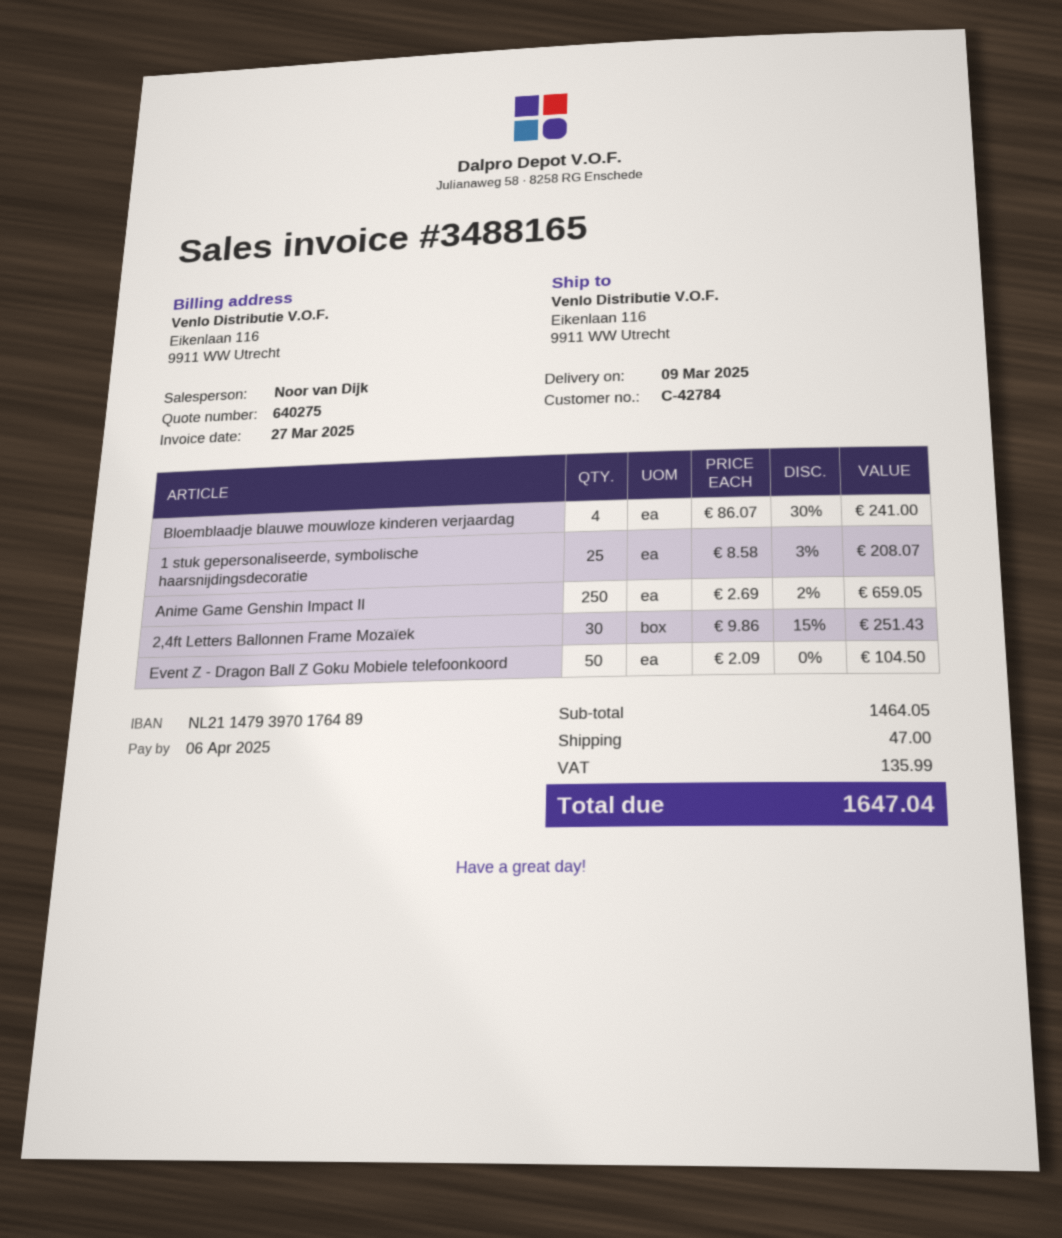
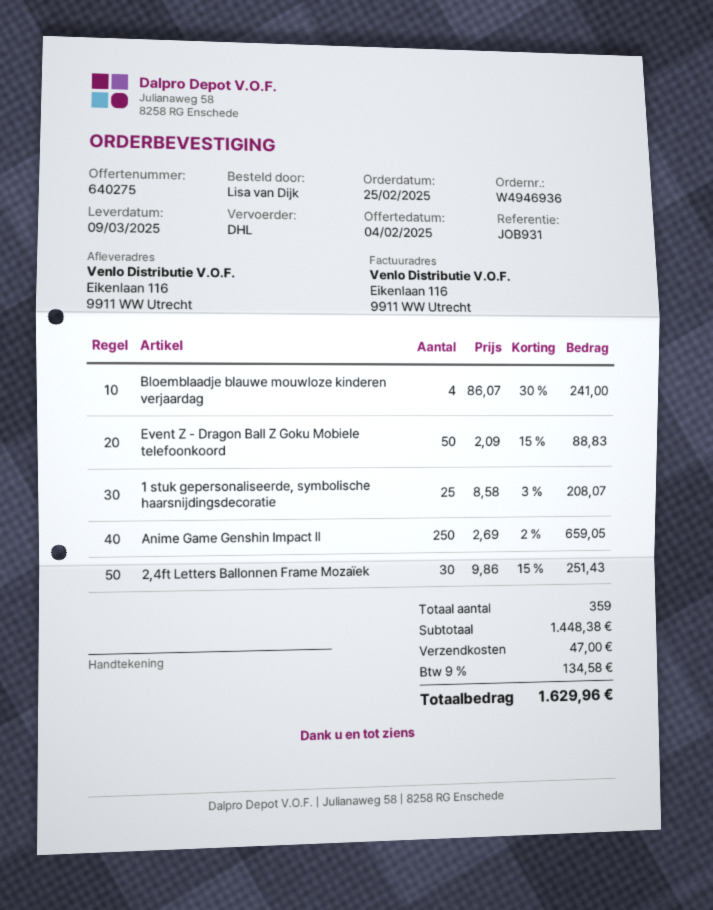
Event Z - Dragon Ball Z Goku Mobiele telefoonkoord: 50 x 2.09 = 104.50 -> 50 x 2.09 - 15% = 88.83
subtotal: 1464.05 -> 1448.38
tax: 135.99 -> 134.58
total: 1647.04 -> 1629.96

